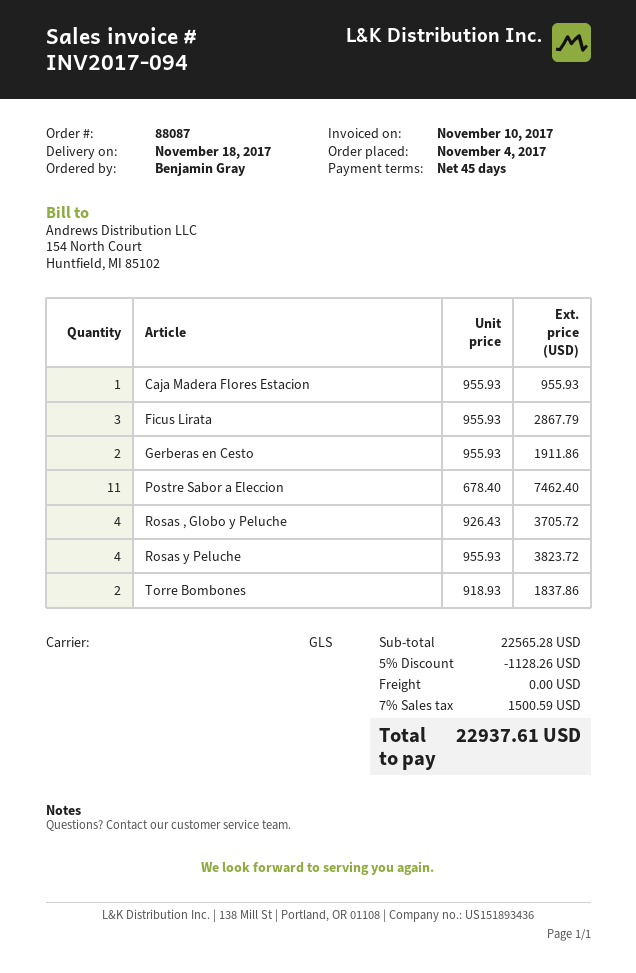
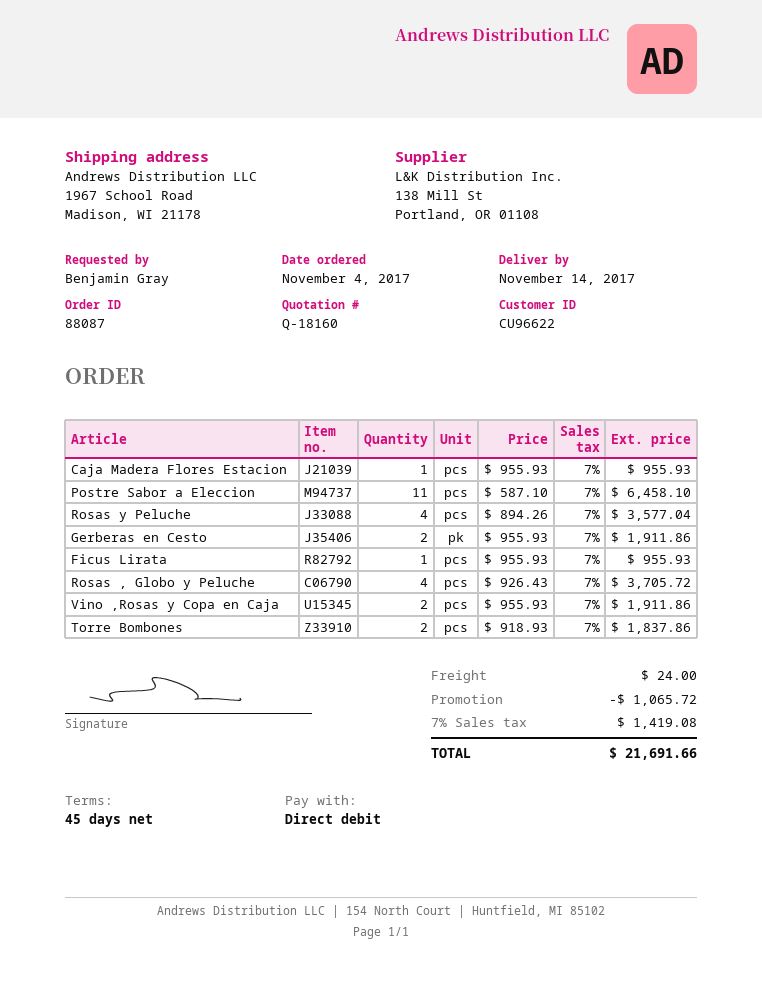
delivery date: 2017-11-18 -> 2017-11-14
Ficus Lirata: 3 x 955.93 = 2867.79 -> 1 x 955.93 = 955.93
Postre Sabor a Eleccion: 11 x 678.40 = 7462.40 -> 11 x 587.10 = 6458.10
Rosas y Peluche: 4 x 955.93 = 3823.72 -> 4 x 894.26 = 3577.04
Vino ,Rosas y Copa en Caja: none -> 2 x 955.93 = 1911.86
discount: 1128.26 -> 1065.72
shipping: 0.00 -> 24.00
tax: 7% = 1500.59 -> 7% = 1419.08
total: 22937.61 -> 21691.66

